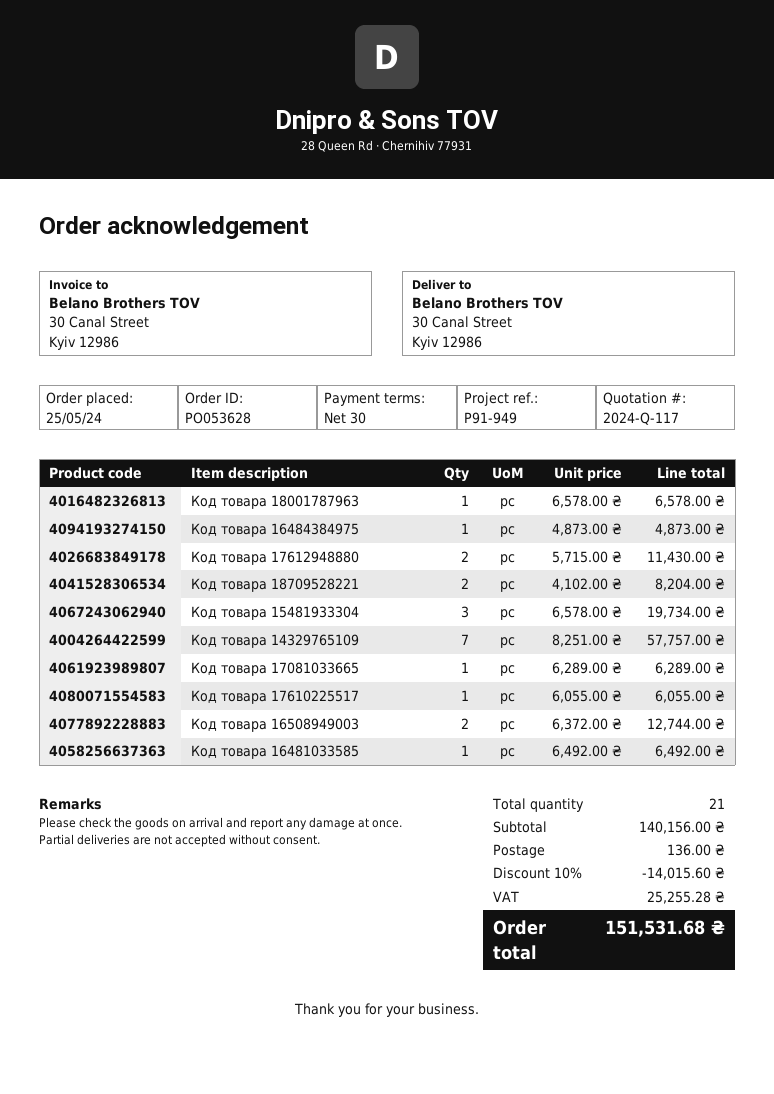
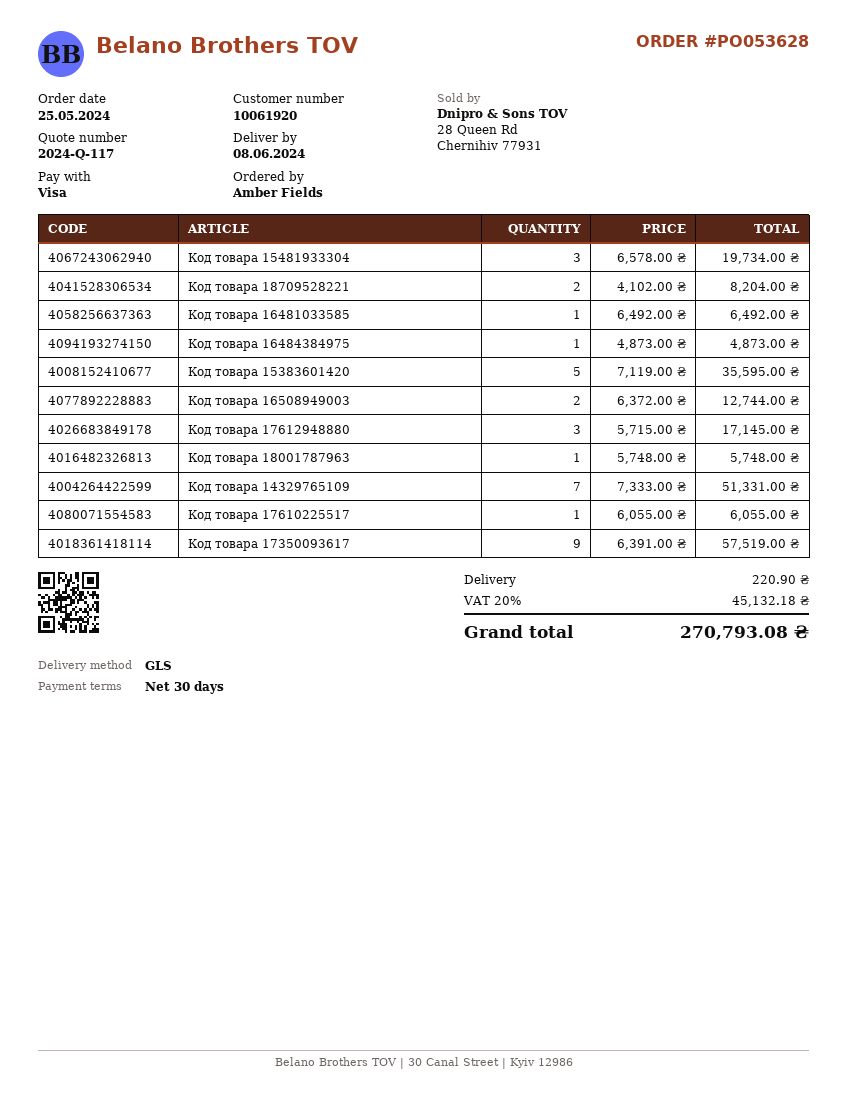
Код товара 18001787963: 1 x 6578.00 = 6578.00 -> 1 x 5748.00 = 5748.00
Код товара 17612948880: 2 x 5715.00 = 11430.00 -> 3 x 5715.00 = 17145.00
Код товара 14329765109: 7 x 8251.00 = 57757.00 -> 7 x 7333.00 = 51331.00
Код товара 17081033665: 1 x 6289.00 = 6289.00 -> none
Код товара 15383601420: none -> 5 x 7119.00 = 35595.00
Код товара 17350093617: none -> 9 x 6391.00 = 57519.00
discount: 10% = 14015.60 -> none
shipping: 136.00 -> 220.90
tax: 25255.28 -> 45132.18
total: 151531.68 -> 270793.08

